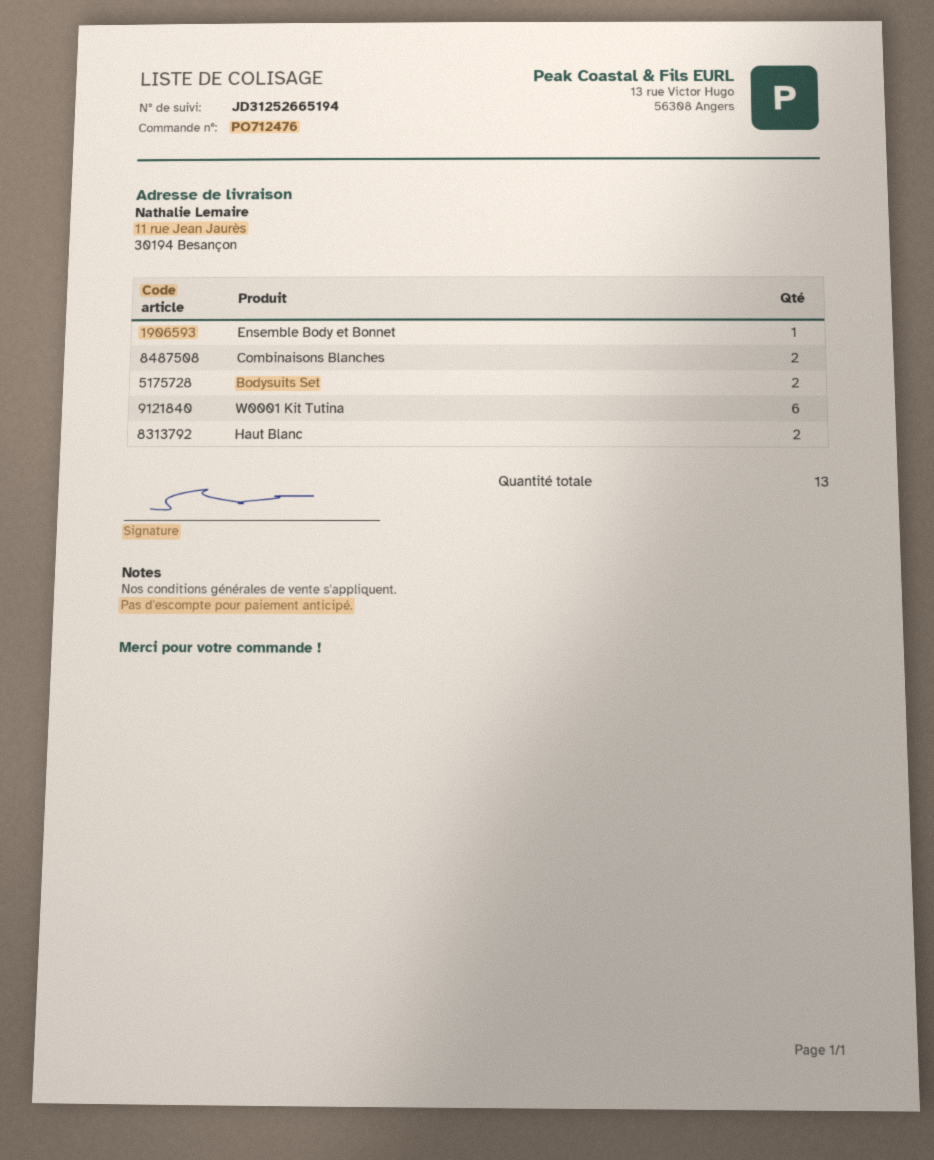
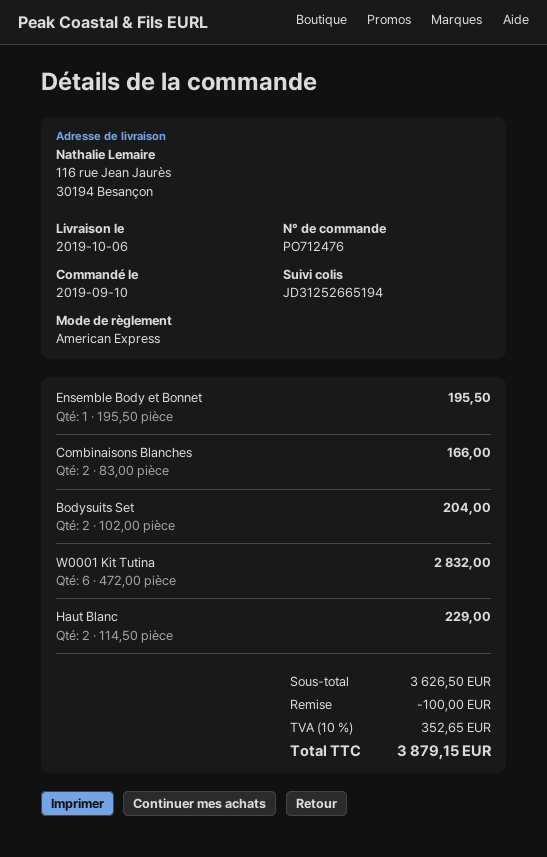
ship to: 11 rue Jean Jaurès, 30194 Besançon -> 116 rue Jean Jaurès, 30194 Besançon

